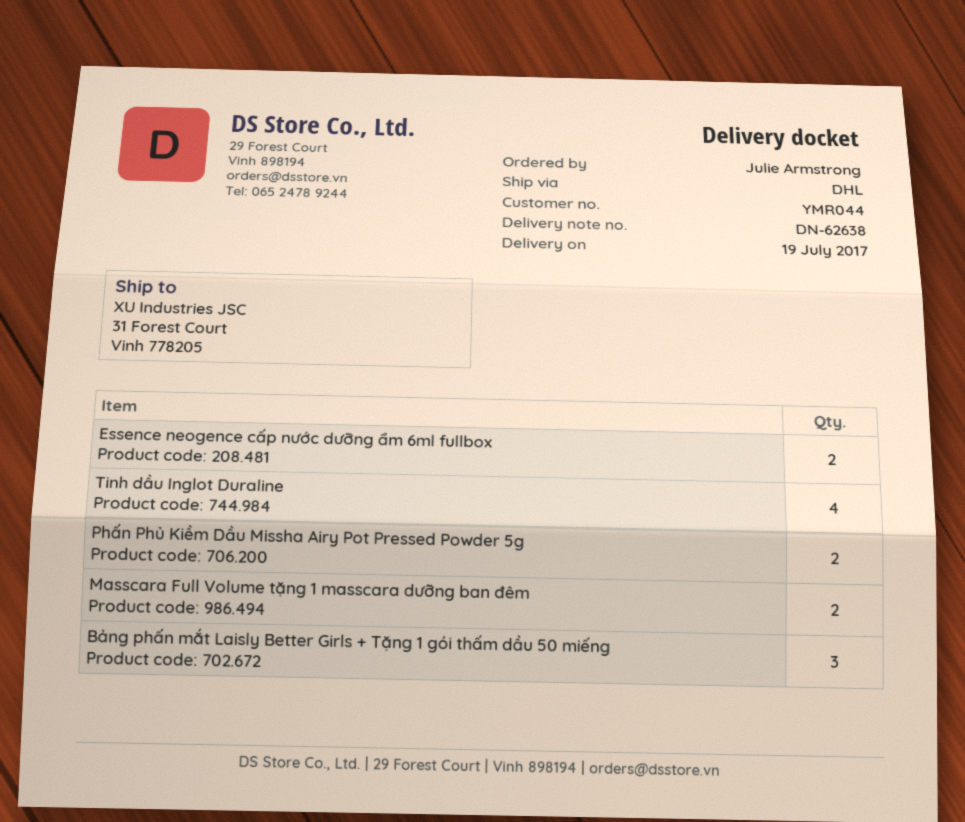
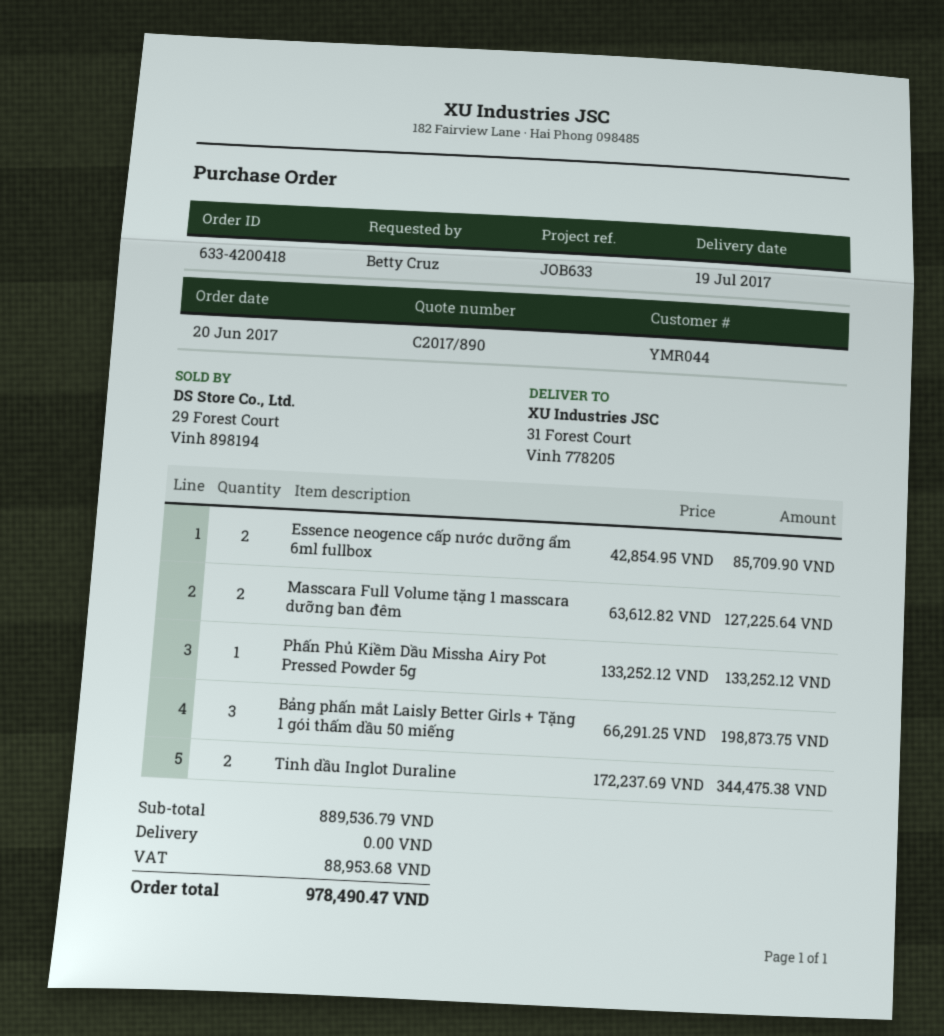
ordered by: Julie Armstrong -> Betty Cruz
Tinh dầu Inglot Duraline: 4 -> 2
Phấn Phủ Kiềm Dầu Missha Airy Pot Pressed Powder 5g: 2 -> 1

